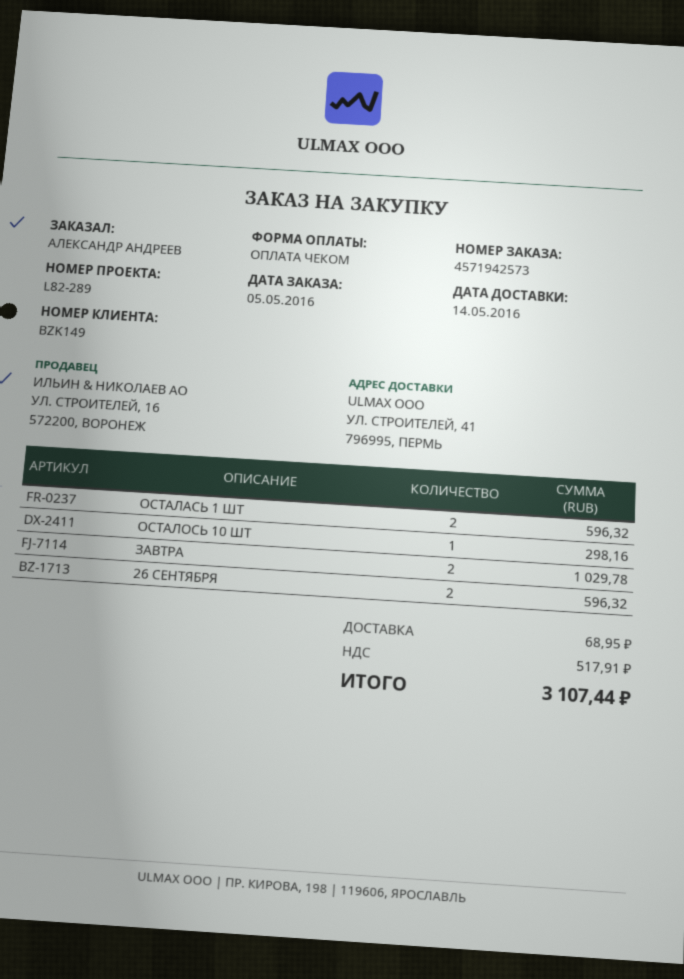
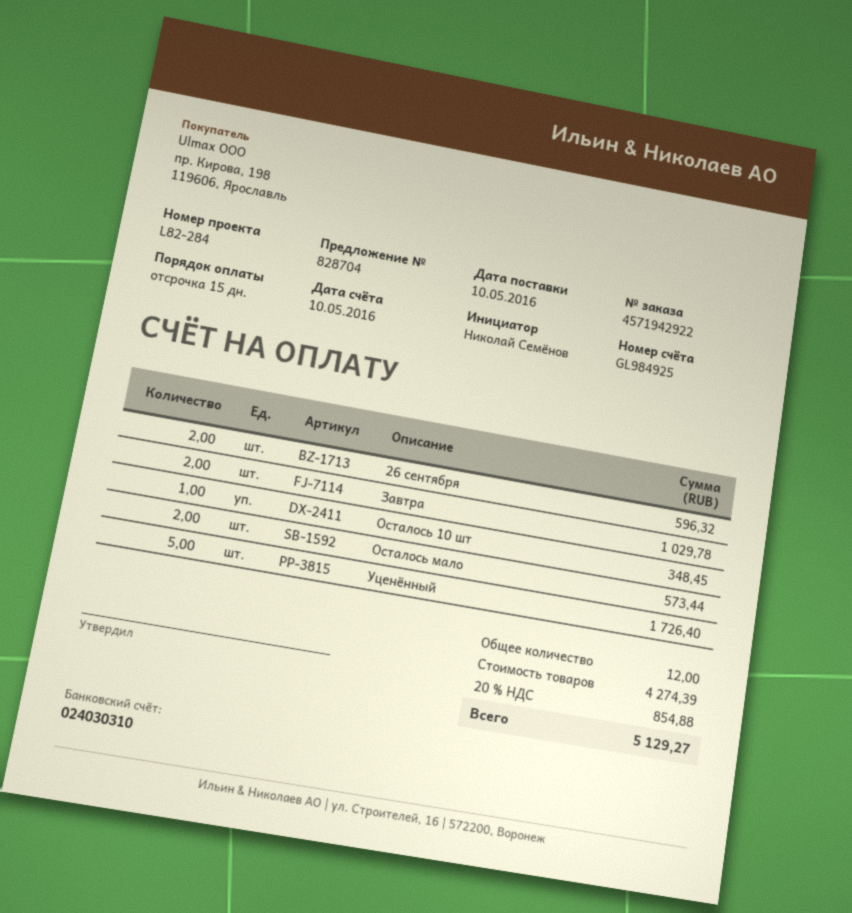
order number: 4571942573 -> 4571942922
delivery date: 2016-05-14 -> 2016-05-10
reference: L82-289 -> L82-284
ordered by: АЛЕКСАНДР АНДРЕЕВ -> Николай Семёнов
ОСТАЛАСЬ 1 ШТ: 2 for 596.32 -> none
ОСТАЛОСЬ 10 ШТ: 1 for 298.16 -> 1 for 348.45
Осталось мало: none -> 2 for 573.44
Уценённый: none -> 5 for 1726.40
shipping: 68.95 -> none
tax: 517.91 -> 854.88
total: 3107.44 -> 5129.27

